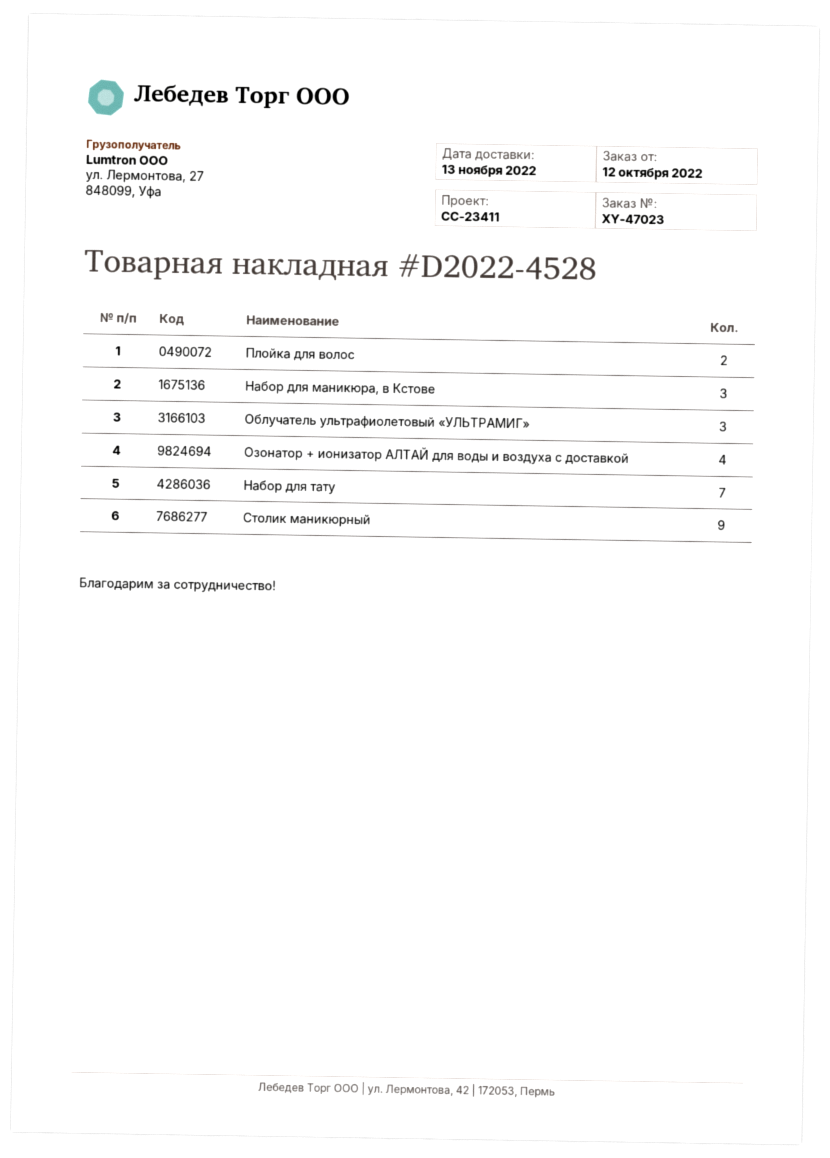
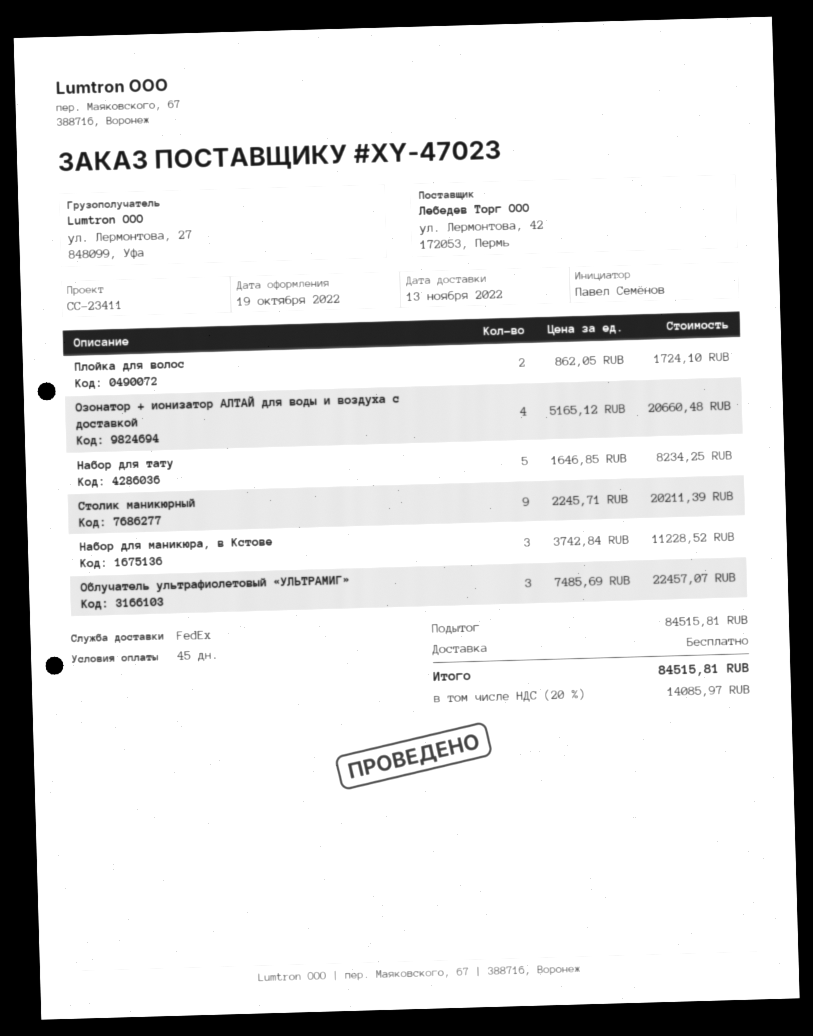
order date: 2022-10-12 -> 2022-10-19
Набор для тату: 7 -> 5

